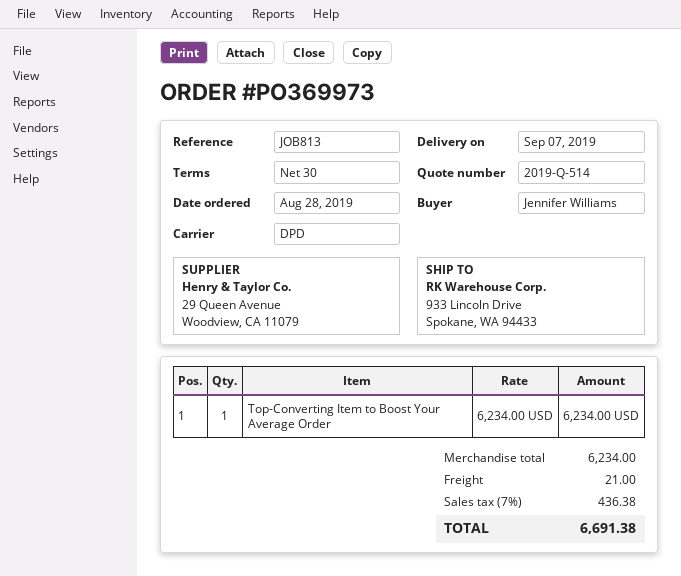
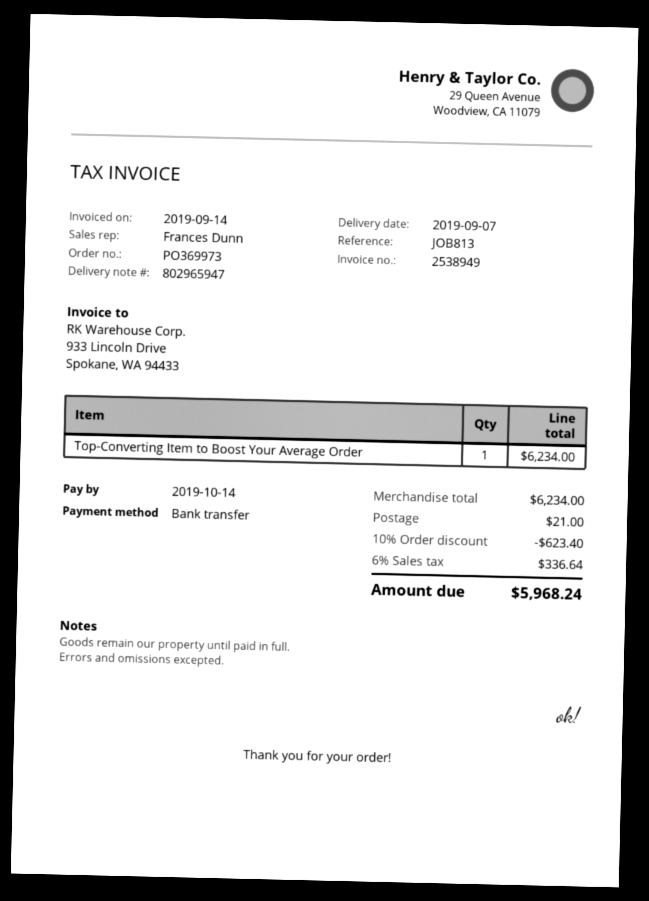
discount: none -> 10% = 623.40
tax: 7% = 436.38 -> 6% = 336.64
total: 6691.38 -> 5968.24

